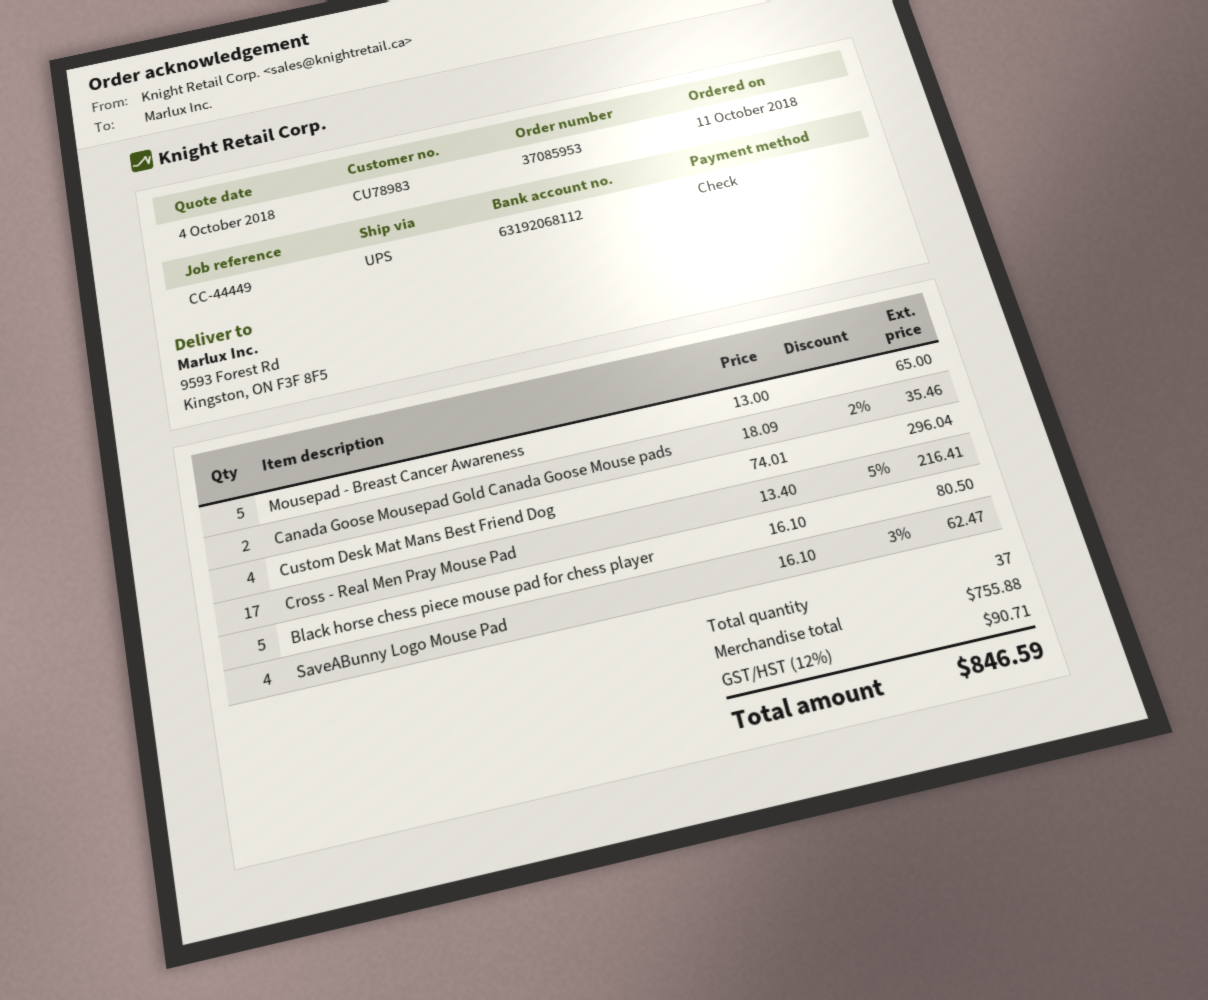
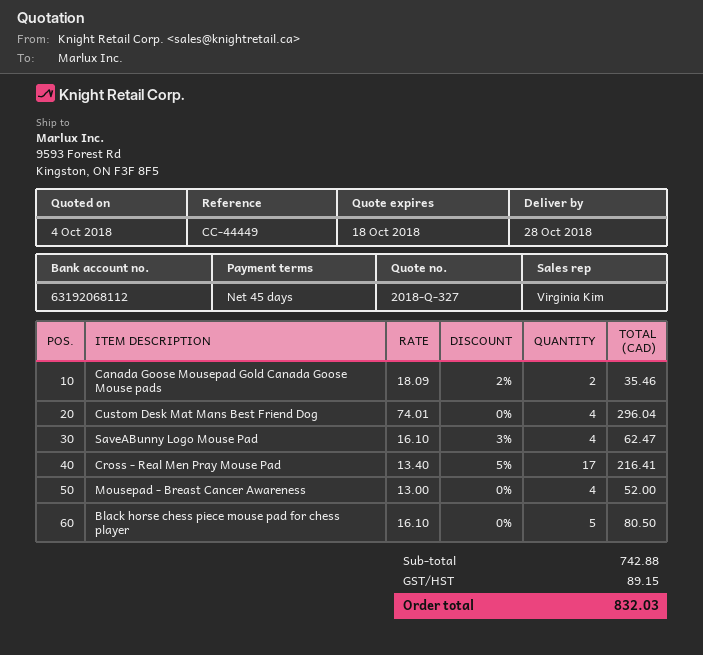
Mousepad - Breast Cancer Awareness: 5 x 13.00 = 65.00 -> 4 x 13.00 = 52.00
subtotal: 755.88 -> 742.88
tax: 90.71 -> 89.15
total: 846.59 -> 832.03

